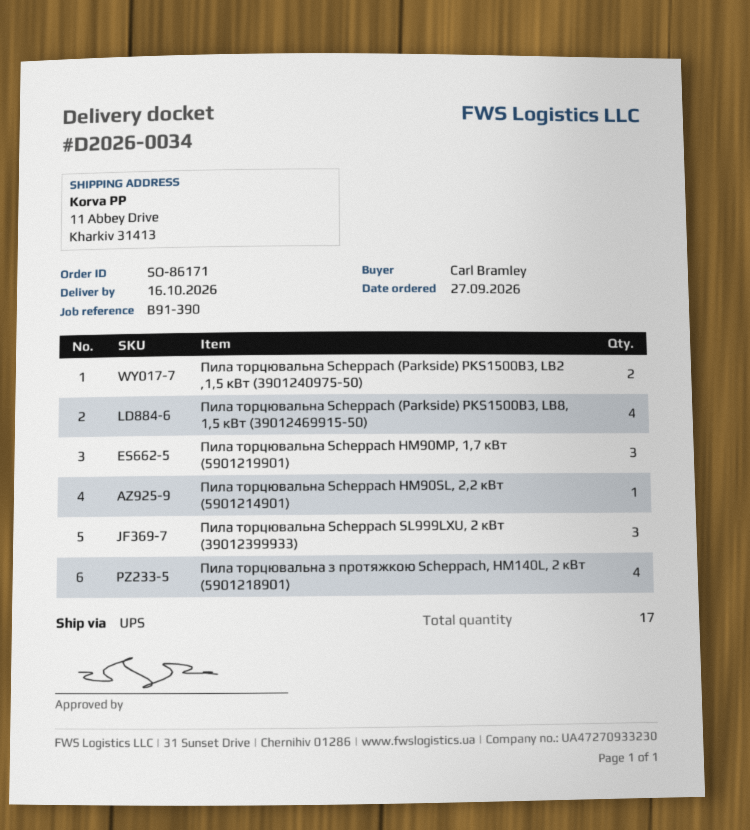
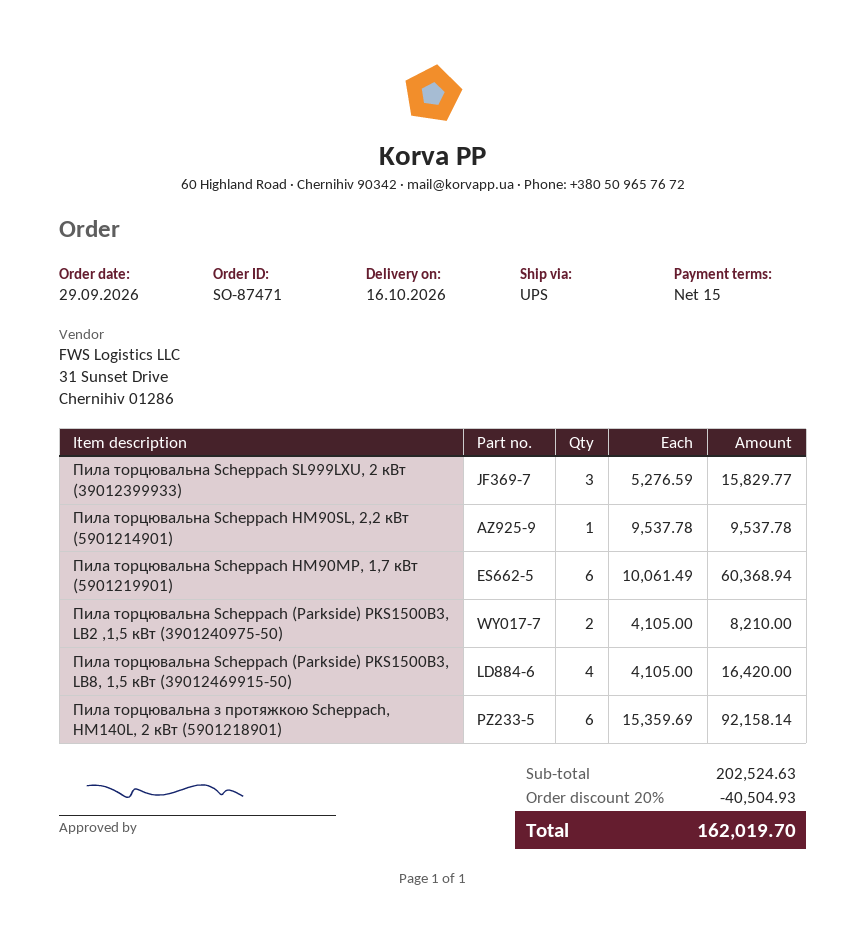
order number: SO-86171 -> SO-87471
order date: 2026-09-27 -> 2026-09-29
Пила торцювальна Scheppach HM90MP, 1,7 кВт (5901219901): 3 -> 6
Пила торцювальна з протяжкою Scheppach, HM140L, 2 кВт (5901218901): 4 -> 6

